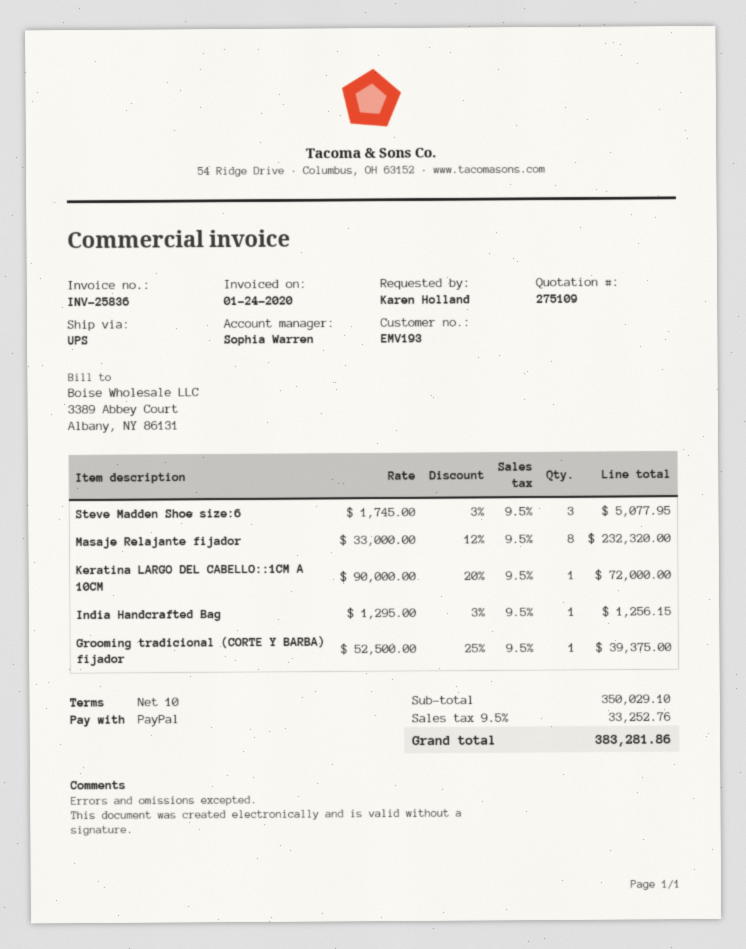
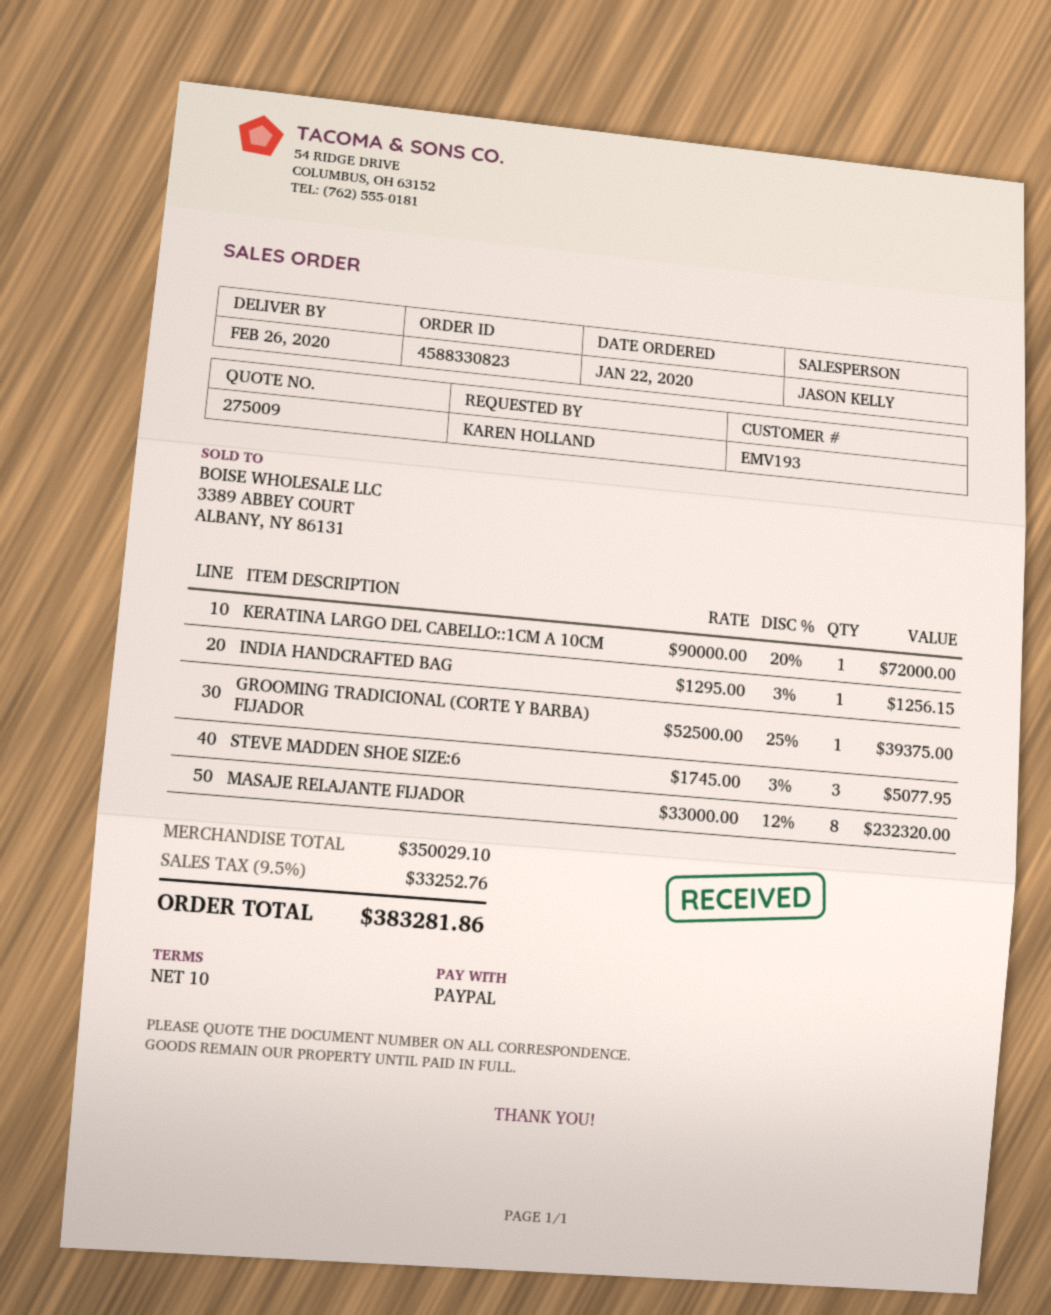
quote number: 275109 -> 275009
sales rep: Sophia Warren -> JASON KELLY

